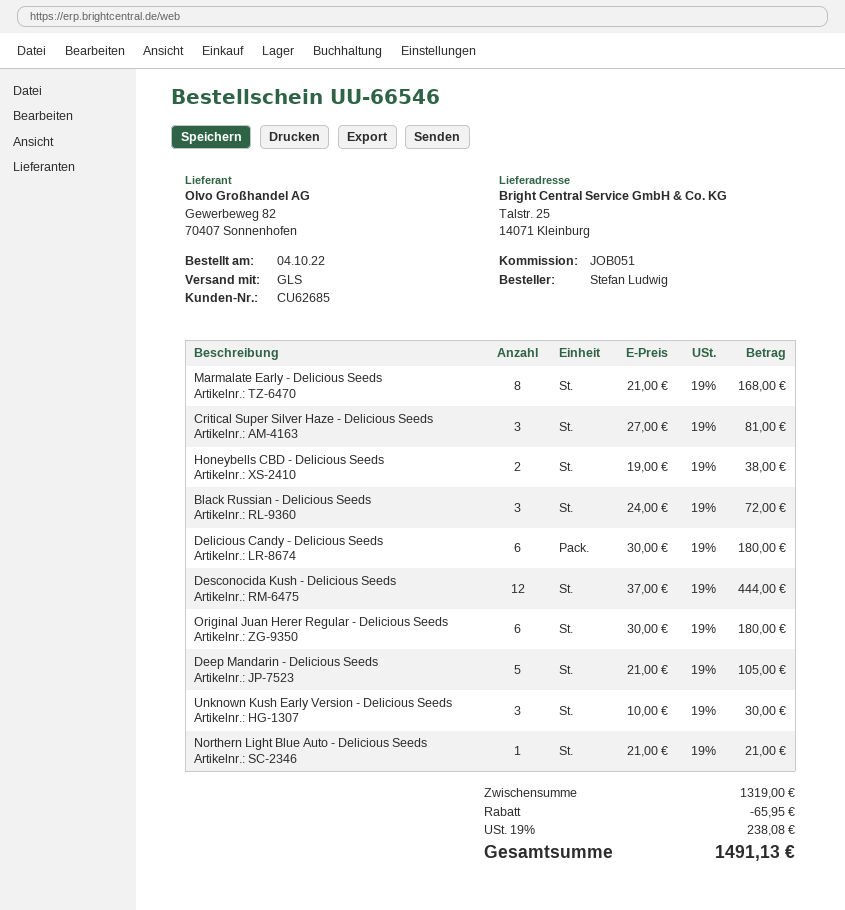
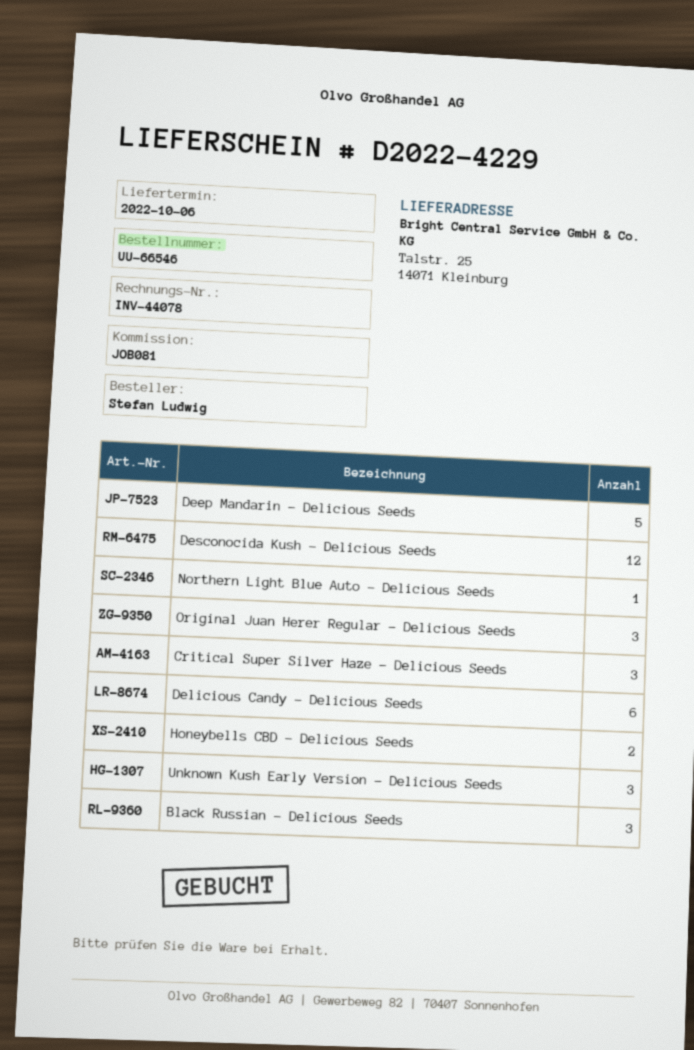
reference: JOB051 -> JOB081
Marmalate Early - Delicious Seeds: 8 -> none
Original Juan Herer Regular - Delicious Seeds: 6 -> 3

